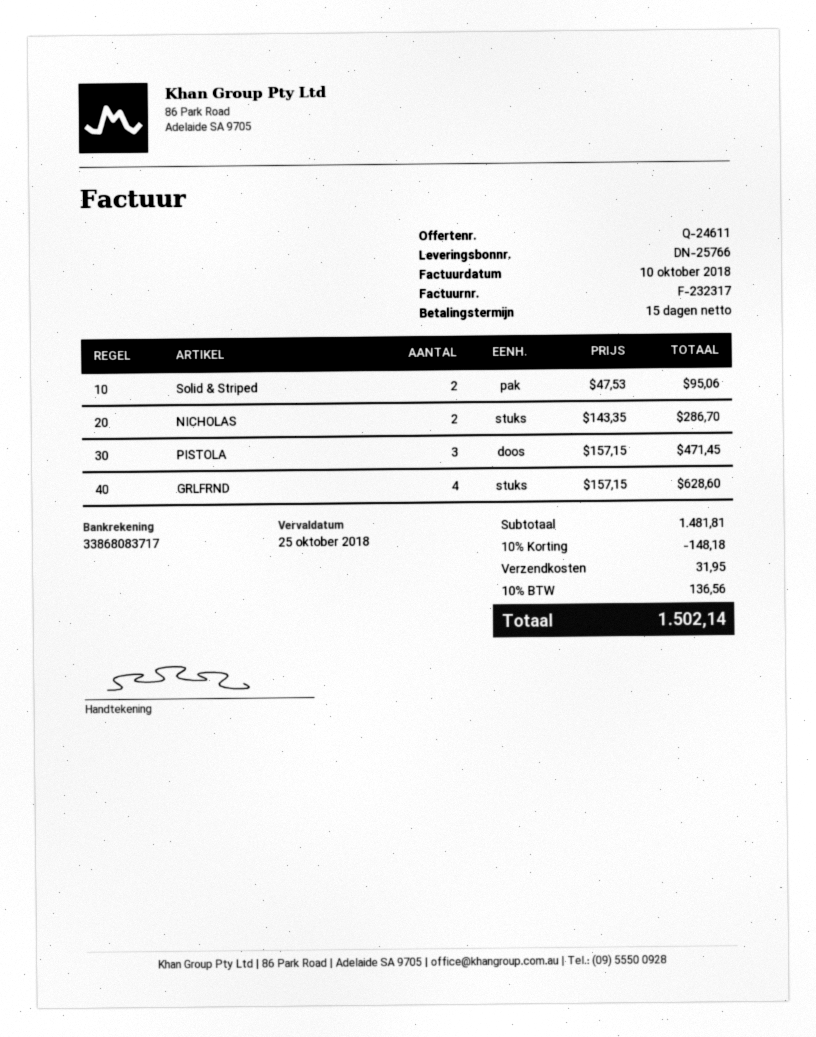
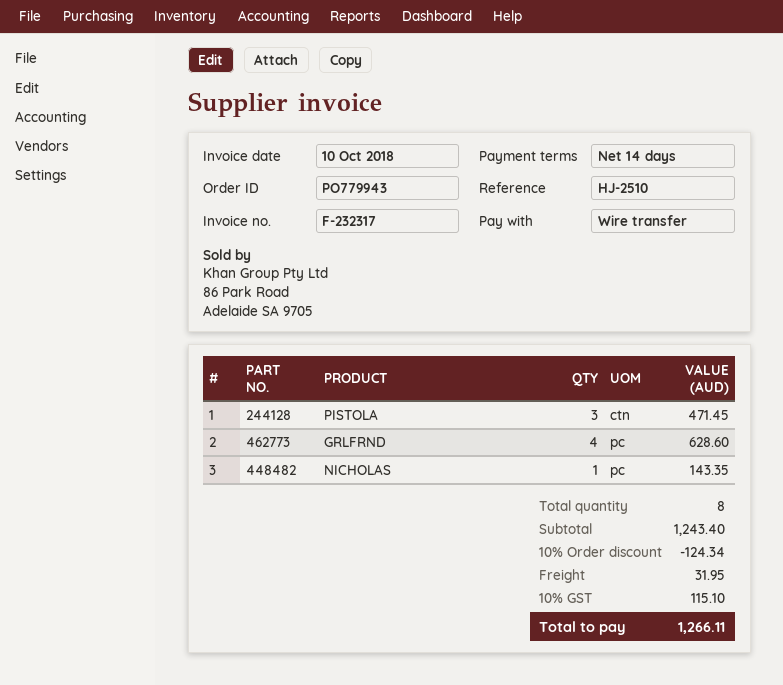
payment terms: 15 days -> 14 days
Solid & Striped: 2 for 95.06 -> none
NICHOLAS: 2 for 286.70 -> 1 for 143.35
subtotal: 1481.81 -> 1243.40
discount: 10% = 148.18 -> 10% = 124.34
tax: 10% = 136.56 -> 10% = 115.10
total: 1502.14 -> 1266.11

